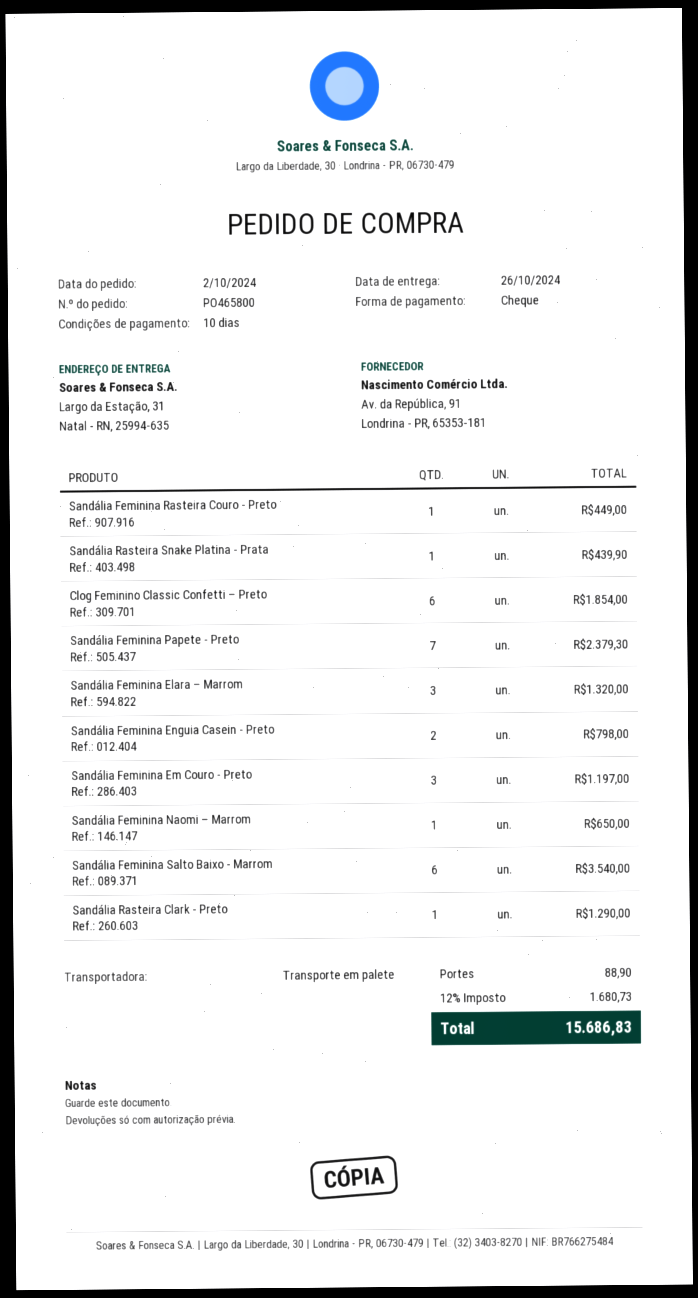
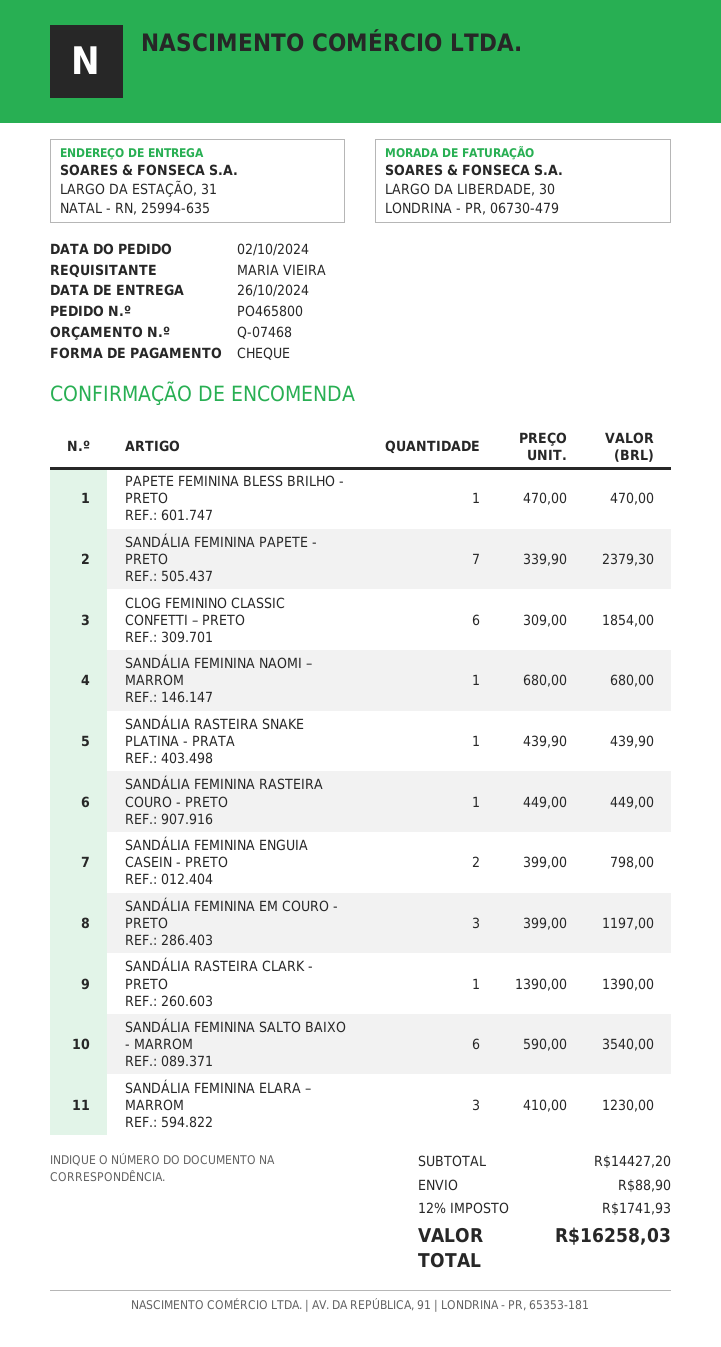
Sandália Feminina Elara – Marrom: 3 for 1320.00 -> 3 for 1230.00
Sandália Feminina Naomi – Marrom: 1 for 650.00 -> 1 for 680.00
Sandália Rasteira Clark - Preto: 1 for 1290.00 -> 1 for 1390.00
PAPETE FEMININA BLESS BRILHO - PRETO: none -> 1 for 470.00
tax: 12% = 1680.73 -> 12% = 1741.93
total: 15686.83 -> 16258.03

